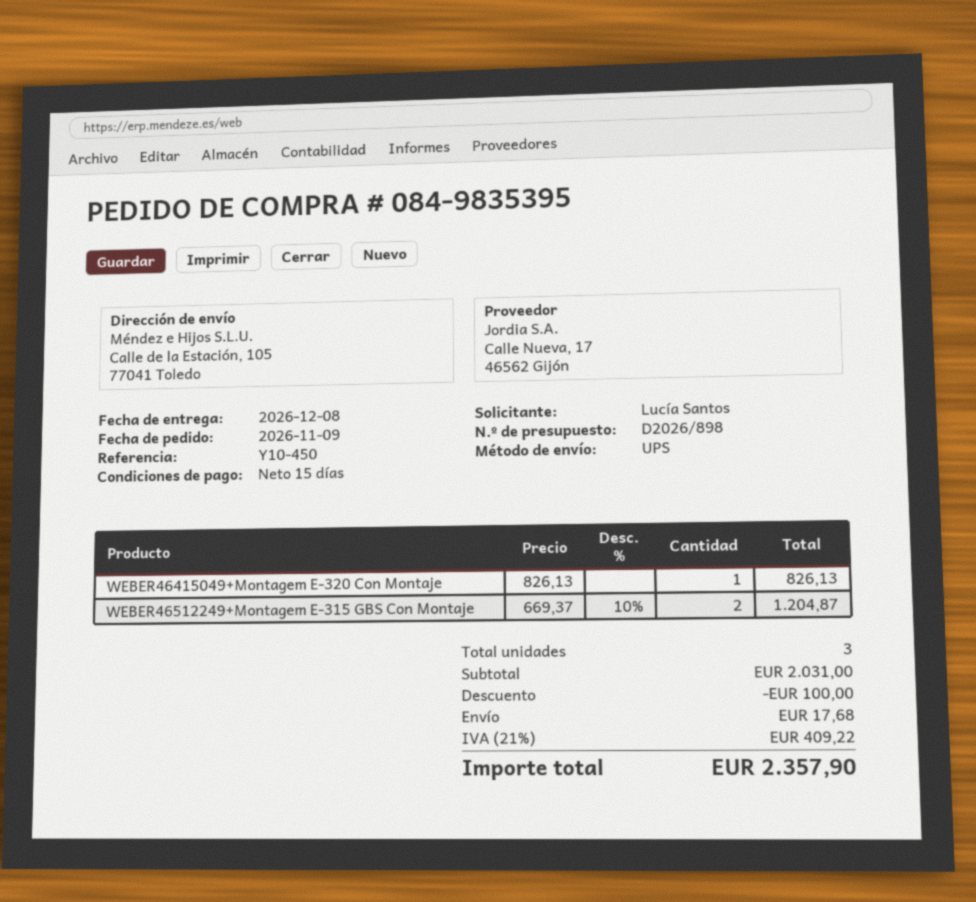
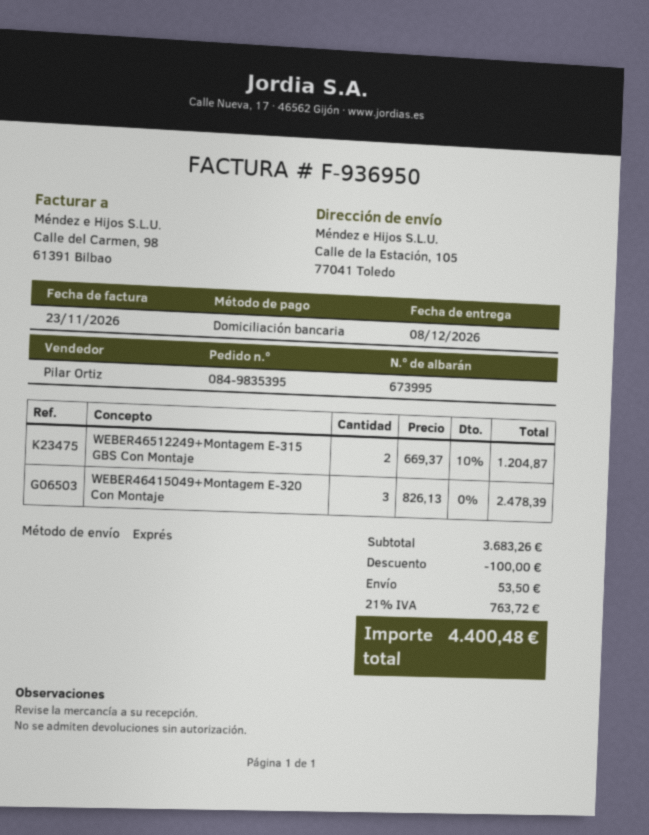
shipping method: UPS -> express
WEBER46415049+Montagem E-320 Con Montaje: 1 x 826.13 = 826.13 -> 3 x 826.13 = 2478.39
subtotal: 2031.00 -> 3683.26
shipping: 17.68 -> 53.50
tax: 21% = 409.22 -> 21% = 763.72
total: 2357.90 -> 4400.48

